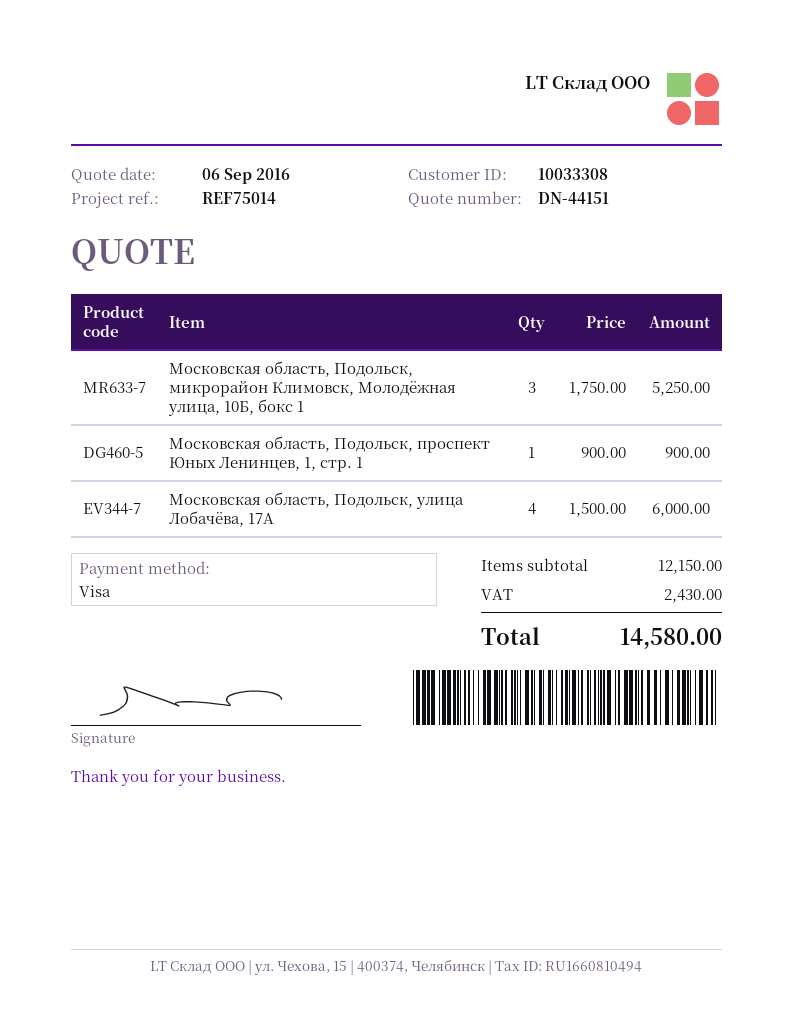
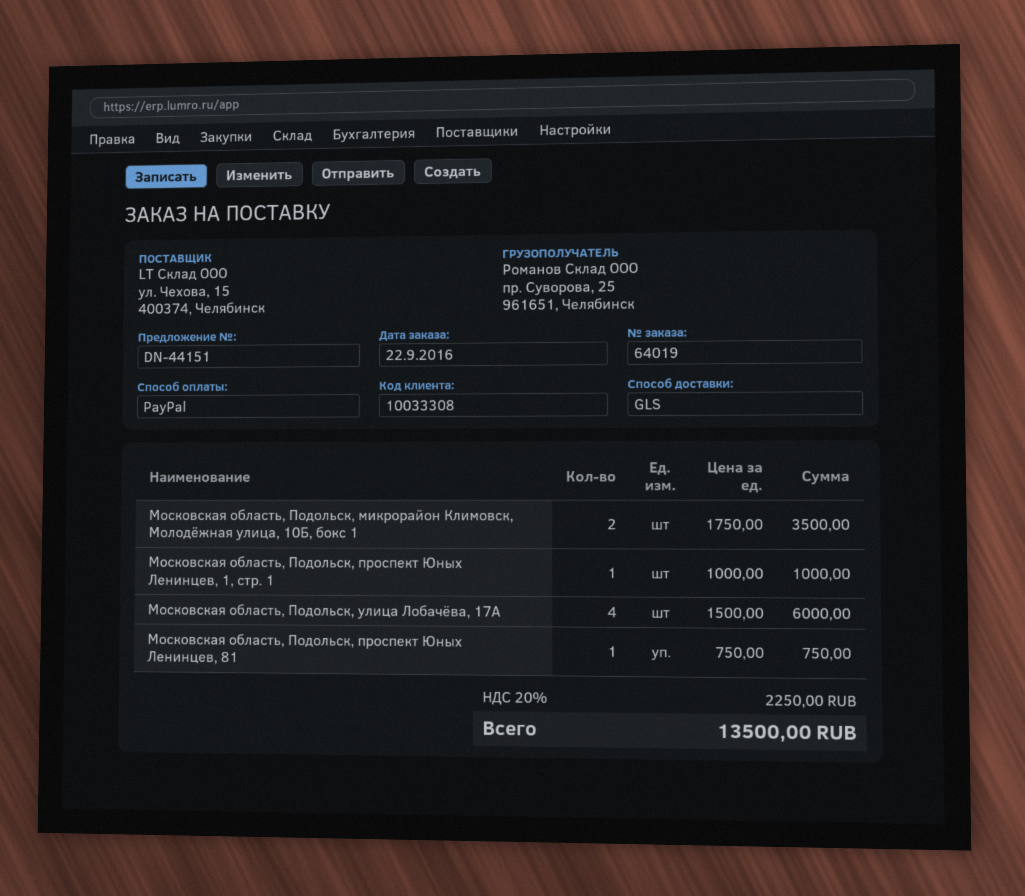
payment method: Visa -> PayPal
Московская область, Подольск, микрорайон Климовск, Молодёжная улица, 10Б, бокс 1: 3 x 1750.00 = 5250.00 -> 2 x 1750.00 = 3500.00
Московская область, Подольск, проспект Юных Ленинцев, 1, стр. 1: 1 x 900.00 = 900.00 -> 1 x 1000.00 = 1000.00
Московская область, Подольск, проспект Юных Ленинцев, 81: none -> 1 x 750.00 = 750.00
tax: 2430.00 -> 2250.00
total: 14580.00 -> 13500.00

